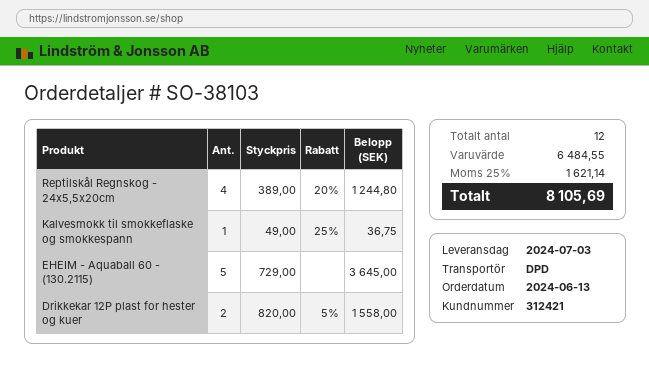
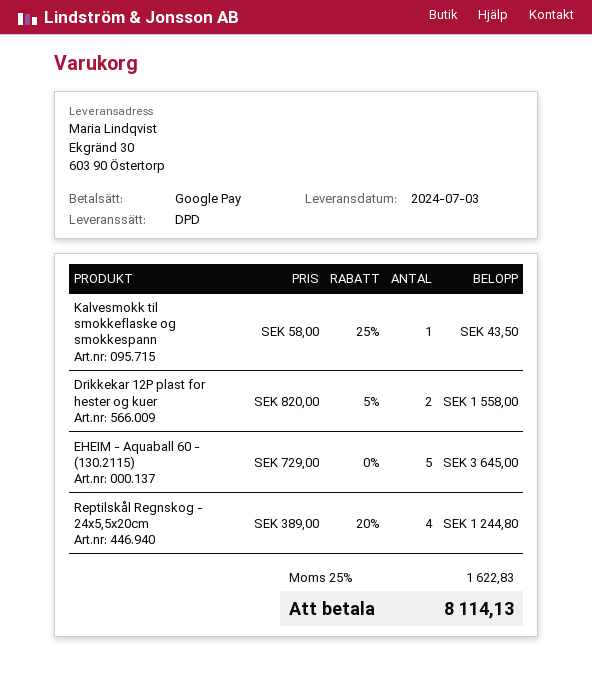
Kalvesmokk til smokkeflaske og smokkespann: 1 x 49.00 - 25% = 36.75 -> 1 x 58.00 - 25% = 43.50
tax: 25% = 1621.14 -> 25% = 1622.83
total: 8105.69 -> 8114.13

